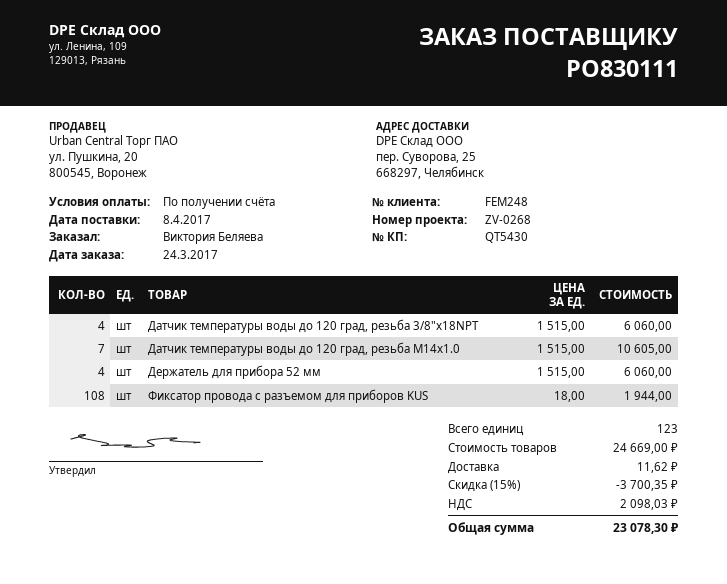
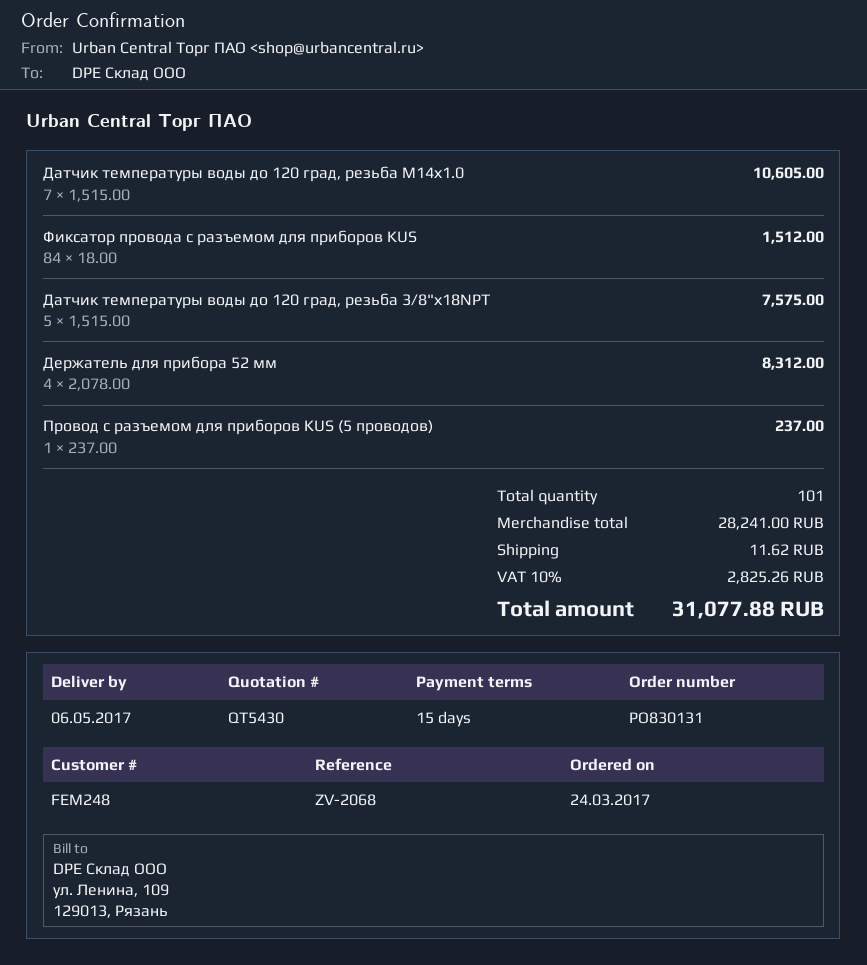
order number: PO830111 -> PO830131
delivery date: 2017-04-08 -> 2017-05-06
payment terms: on receipt -> 15 days
reference: ZV-0268 -> ZV-2068
Датчик температуры воды до 120 град, резьба 3/8"х18NPT: 4 x 1515.00 = 6060.00 -> 5 x 1515.00 = 7575.00
Держатель для прибора 52 мм: 4 x 1515.00 = 6060.00 -> 4 x 2078.00 = 8312.00
Фиксатор провода с разъемом для приборов KUS: 108 x 18.00 = 1944.00 -> 84 x 18.00 = 1512.00
Провод с разъемом для приборов KUS (5 проводов): none -> 1 x 237.00 = 237.00
total quantity: 123 -> 101
subtotal: 24669.00 -> 28241.00
discount: 15% = 3700.35 -> none
tax: 2098.03 -> 2825.26
total: 23078.30 -> 31077.88

